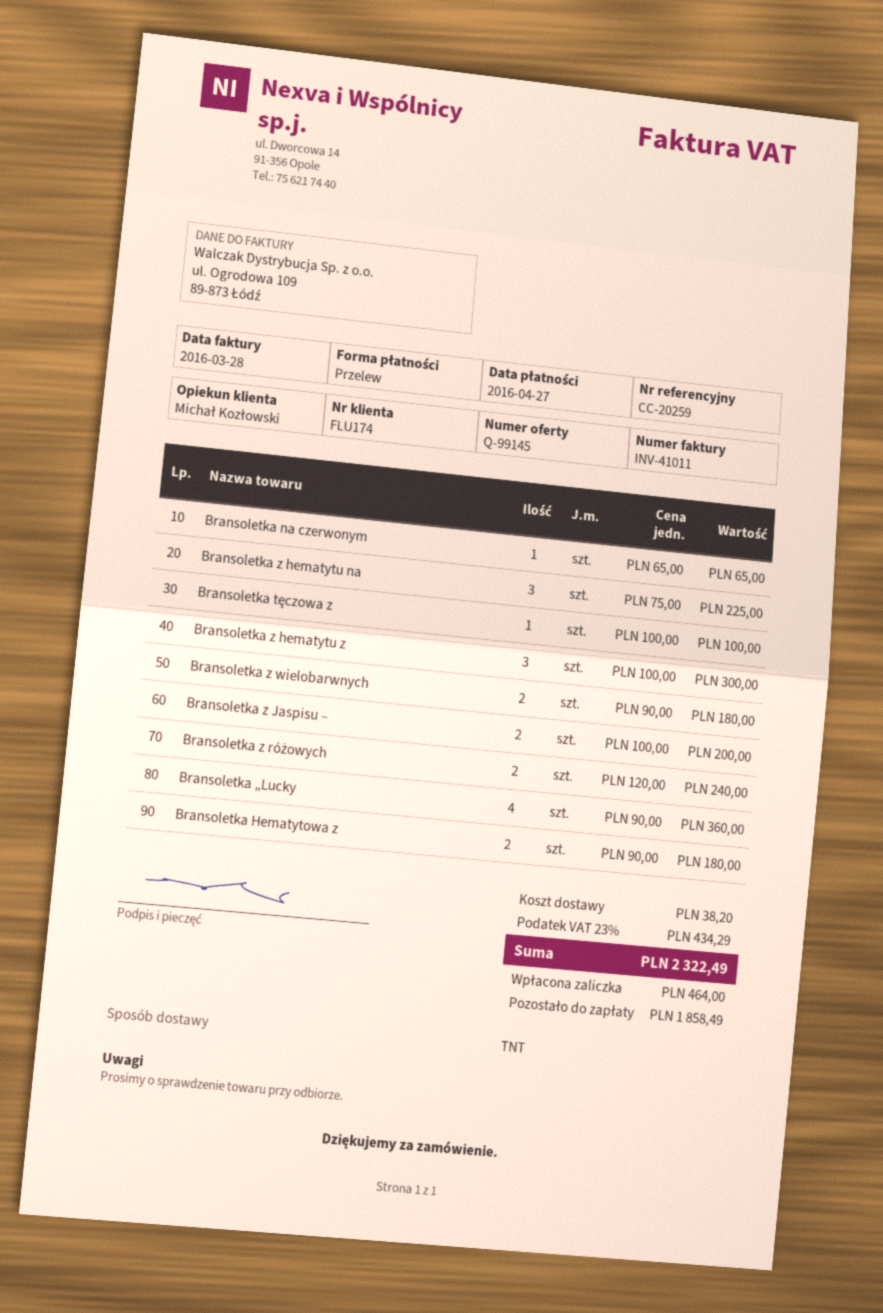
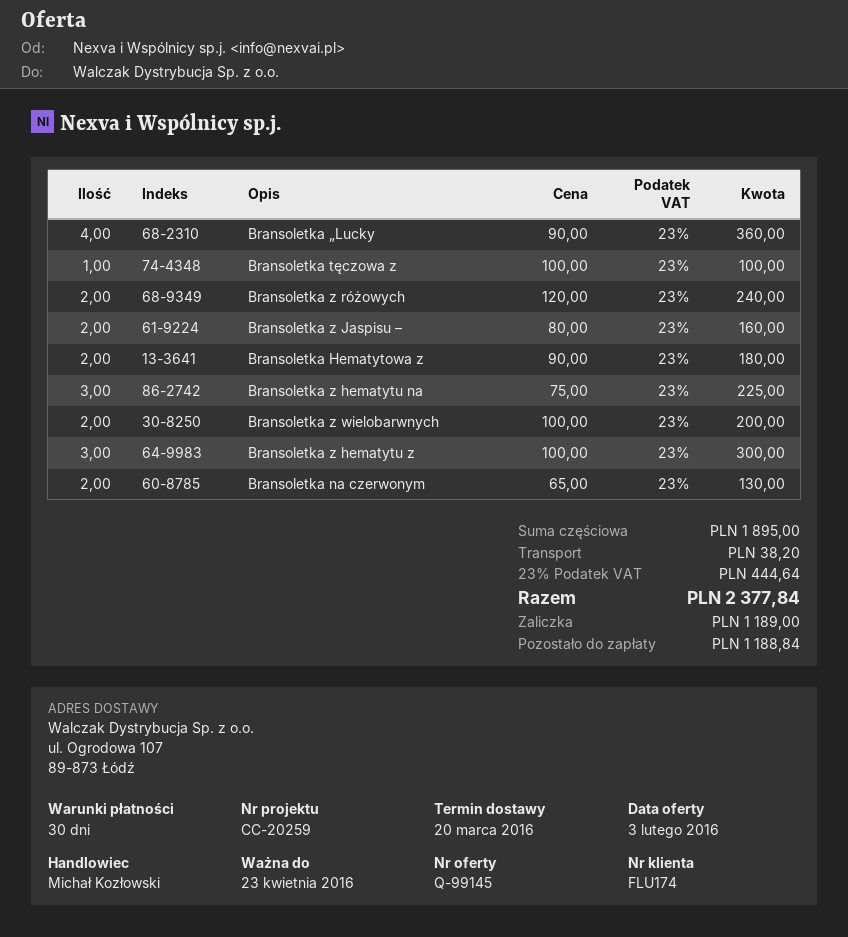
Bransoletka na czerwonym: 1 x 65.00 = 65.00 -> 2 x 65.00 = 130.00
Bransoletka z wielobarwnych: 2 x 90.00 = 180.00 -> 2 x 100.00 = 200.00
Bransoletka z Jaspisu –: 2 x 100.00 = 200.00 -> 2 x 80.00 = 160.00
tax: 23% = 434.29 -> 23% = 444.64
total: 2322.49 -> 2377.84
deposit: 464.00 -> 1189.00
balance: 1858.49 -> 1188.84

